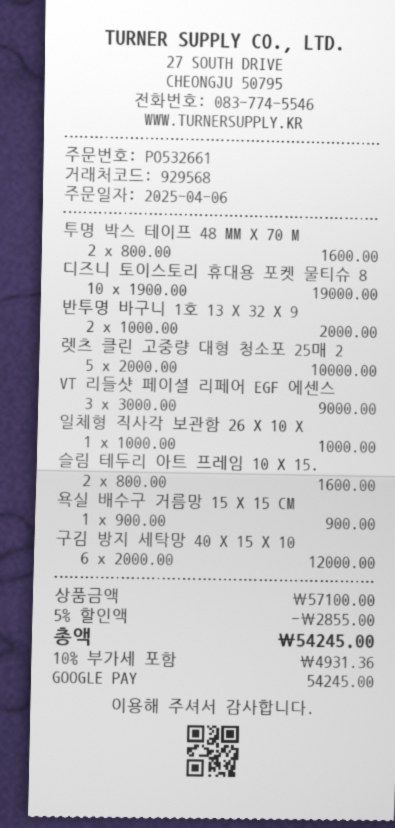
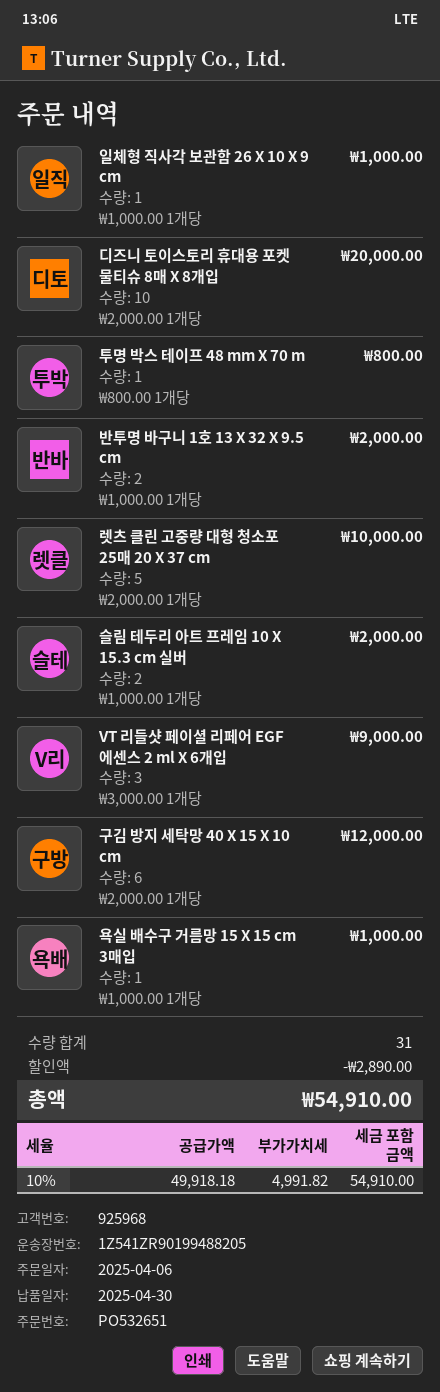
order number: PO532661 -> PO532651
customer number: 929568 -> 925968
투명 박스 테이프 48 MM X 70 M: 2 x 800.00 = 1600.00 -> 1 x 800.00 = 800.00
디즈니 토이스토리 휴대용 포켓 물티슈 8: 10 x 1900.00 = 19000.00 -> 10 x 2000.00 = 20000.00
슬림 테두리 아트 프레임 10 X 15.: 2 x 800.00 = 1600.00 -> 2 x 1000.00 = 2000.00
욕실 배수구 거름망 15 X 15 CM: 1 x 900.00 = 900.00 -> 1 x 1000.00 = 1000.00
discount: 2855.00 -> 2890.00
tax: 10% = 4931.36 -> 10% = 4991.82
total: 54245.00 -> 54910.00

